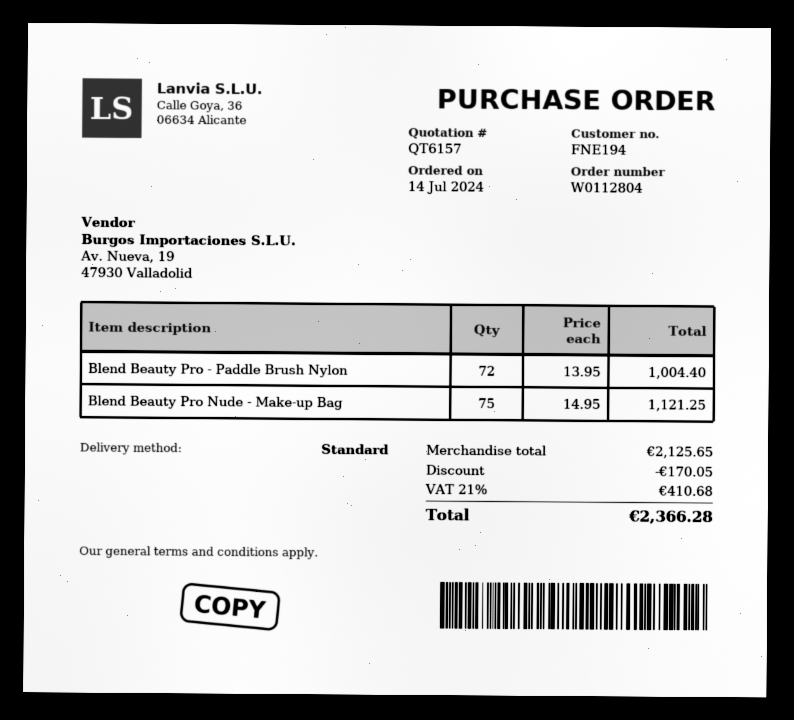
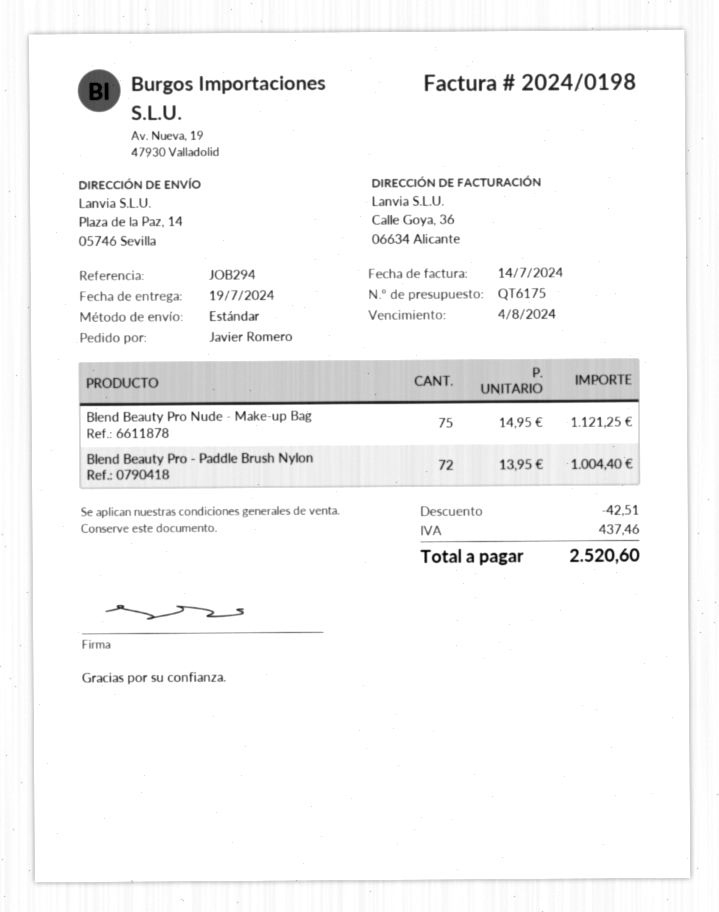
quote number: QT6157 -> QT6175
discount: 170.05 -> 42.51
tax: 410.68 -> 437.46
total: 2366.28 -> 2520.60

